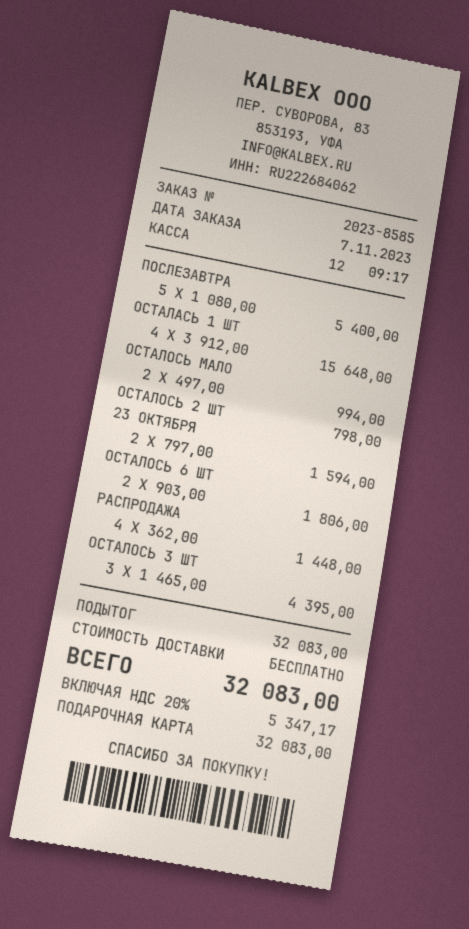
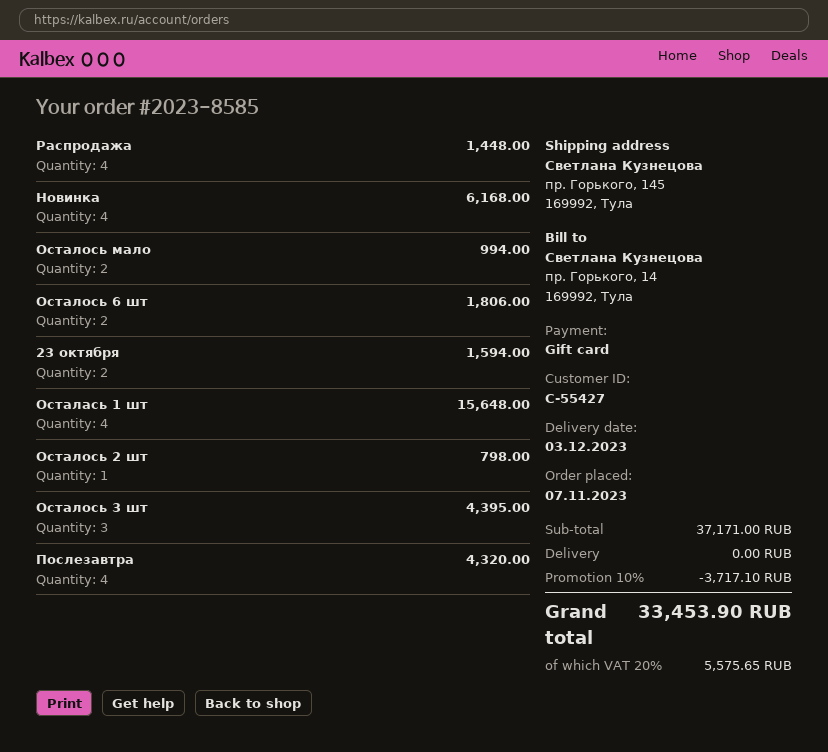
ПОСЛЕЗАВТРА: 5 for 5400.00 -> 4 for 4320.00
Новинка: none -> 4 for 6168.00
subtotal: 32083.00 -> 37171.00
discount: none -> 10% = 3717.10
tax: 20% = 5347.17 -> 20% = 5575.65
total: 32083.00 -> 33453.90

